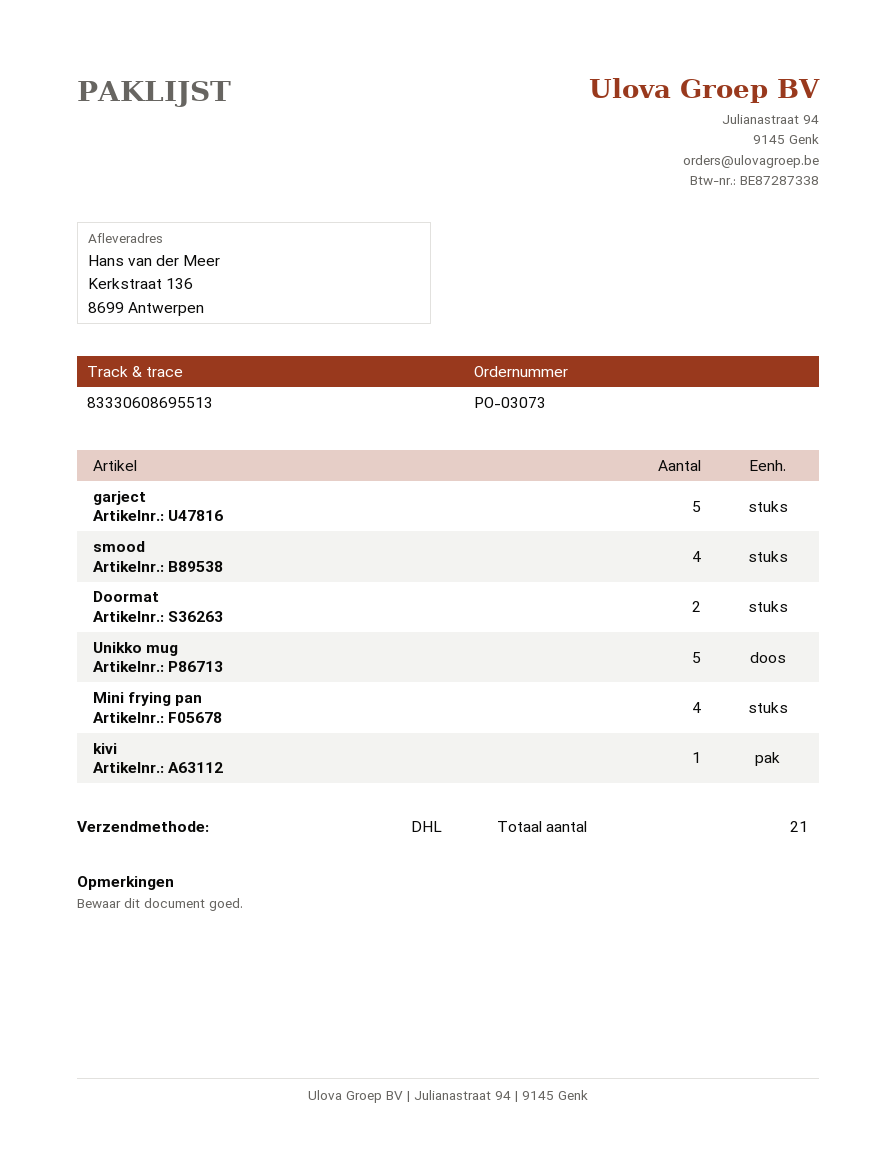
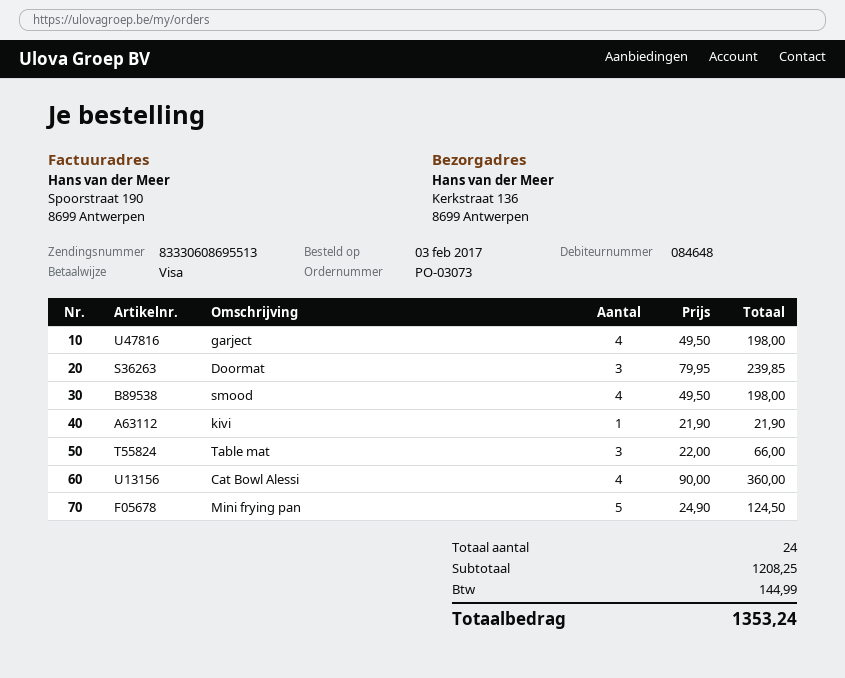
garject: 5 -> 4
Doormat: 2 -> 3
Unikko mug: 5 -> none
Mini frying pan: 4 -> 5
Table mat: none -> 3
Cat Bowl Alessi: none -> 4
total quantity: 21 -> 24

